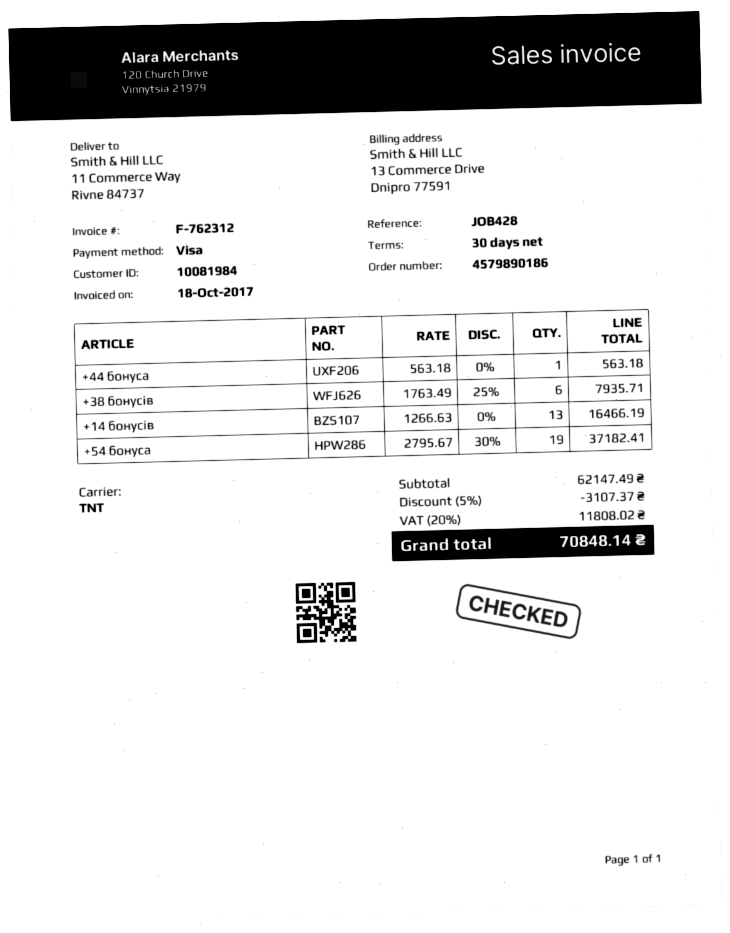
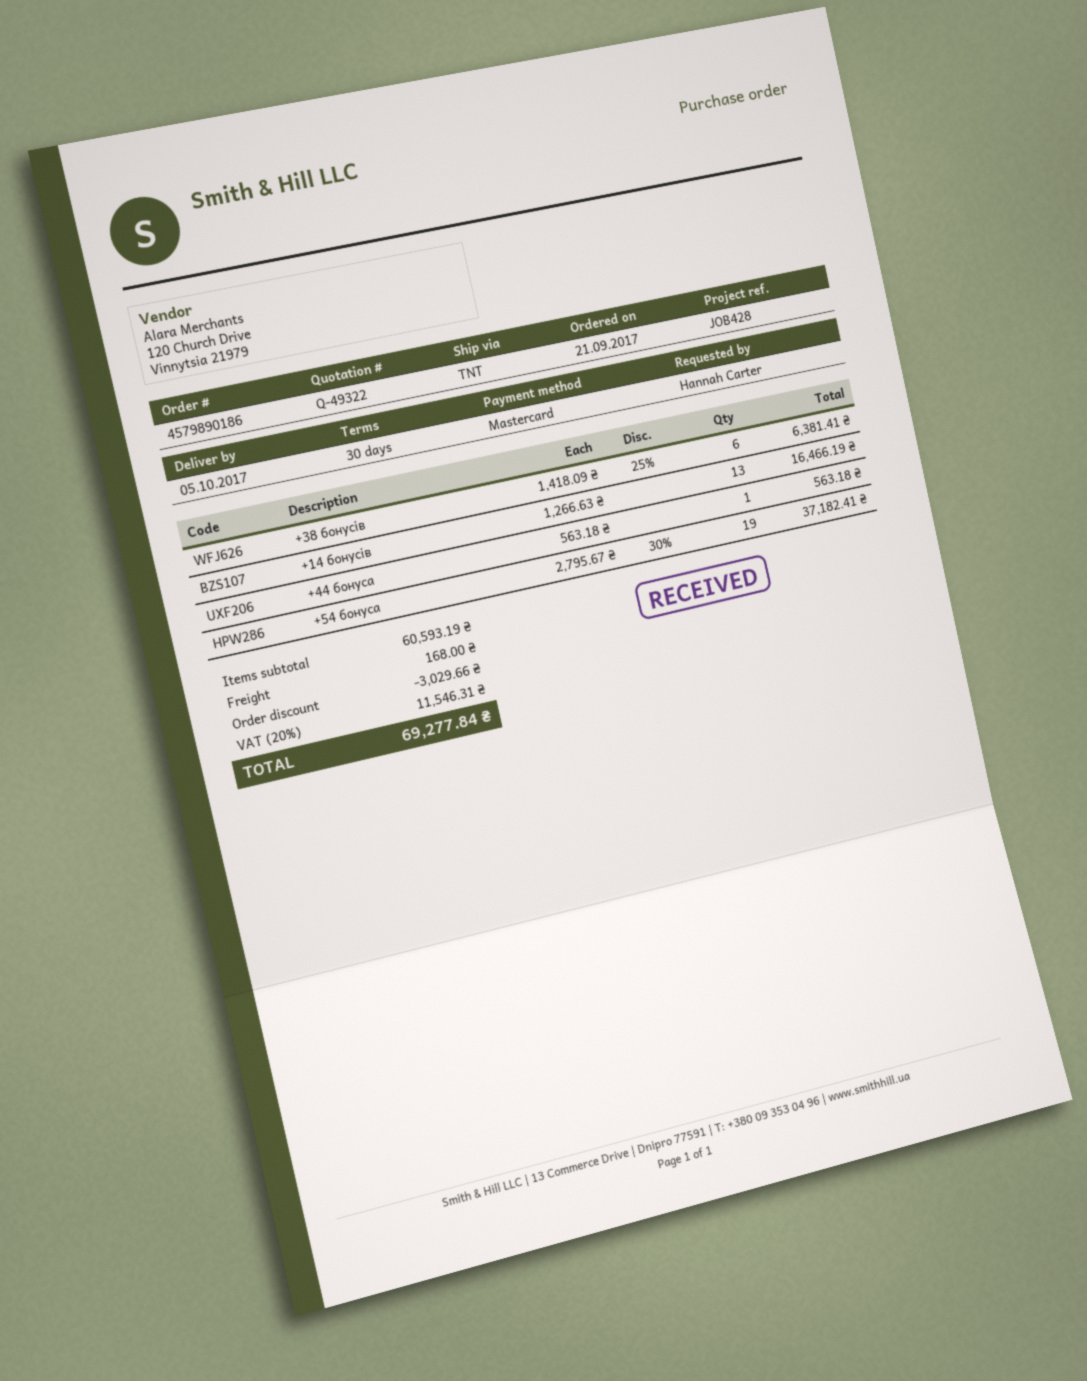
payment method: Visa -> Mastercard
+38 бонусів: 6 x 1763.49 - 25% = 7935.71 -> 6 x 1418.09 - 25% = 6381.41
subtotal: 62147.49 -> 60593.19
discount: 3107.37 -> 3029.66
shipping: none -> 168.00
tax: 20% = 11808.02 -> 20% = 11546.31
total: 70848.14 -> 69277.84

